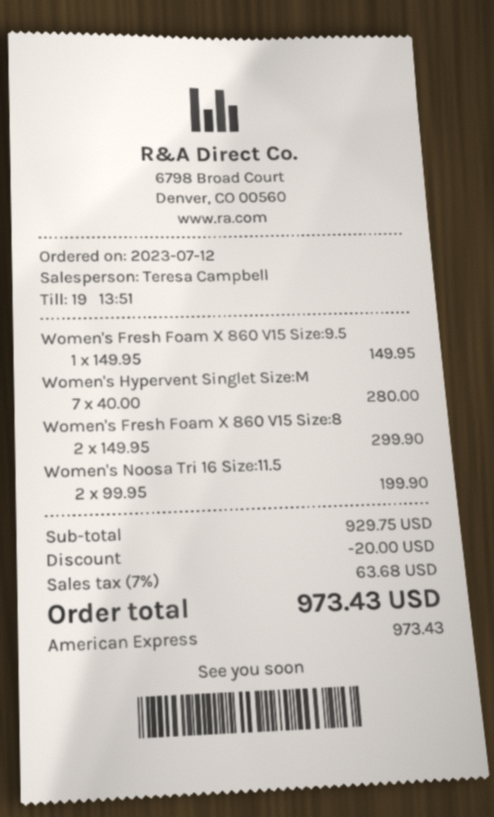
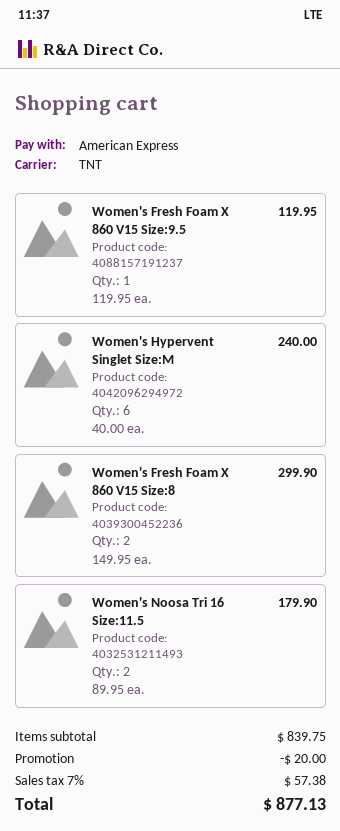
Women's Fresh Foam X 860 V15 Size:9.5: 1 x 149.95 = 149.95 -> 1 x 119.95 = 119.95
Women's Hypervent Singlet Size:M: 7 x 40.00 = 280.00 -> 6 x 40.00 = 240.00
Women's Noosa Tri 16 Size:11.5: 2 x 99.95 = 199.90 -> 2 x 89.95 = 179.90
subtotal: 929.75 -> 839.75
tax: 7% = 63.68 -> 7% = 57.38
total: 973.43 -> 877.13

